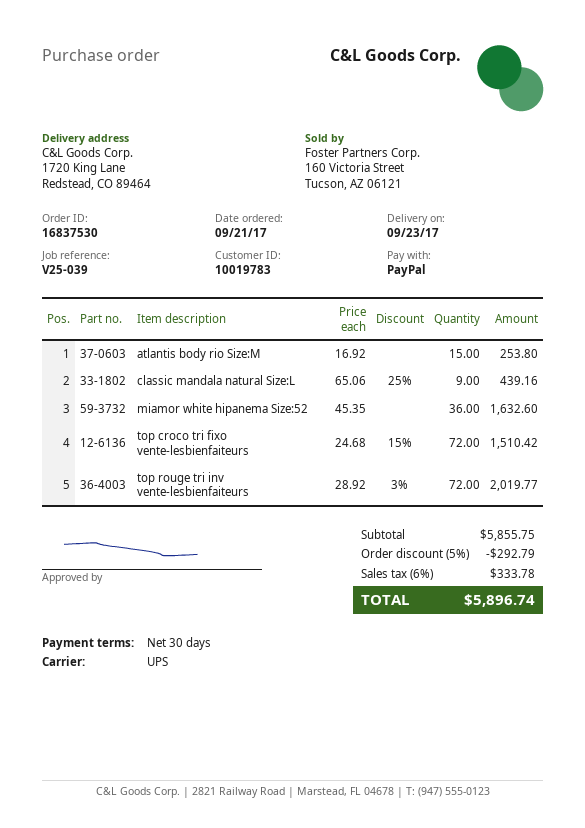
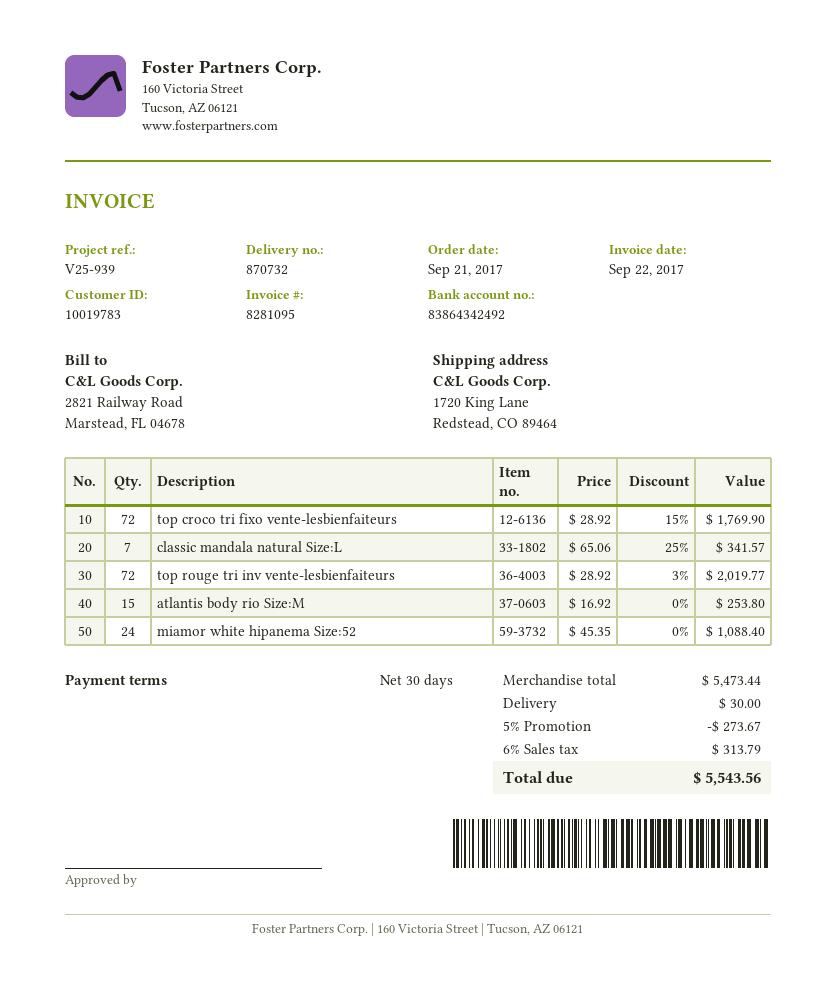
reference: V25-039 -> V25-939
classic mandala natural Size:L: 9 x 65.06 - 25% = 439.16 -> 7 x 65.06 - 25% = 341.57
miamor white hipanema Size:52: 36 x 45.35 = 1632.60 -> 24 x 45.35 = 1088.40
top croco tri fixo vente-lesbienfaiteurs: 72 x 24.68 - 15% = 1510.42 -> 72 x 28.92 - 15% = 1769.90
subtotal: 5855.75 -> 5473.44
discount: 5% = 292.79 -> 5% = 273.67
shipping: none -> 30.00
tax: 6% = 333.78 -> 6% = 313.79
total: 5896.74 -> 5543.56

